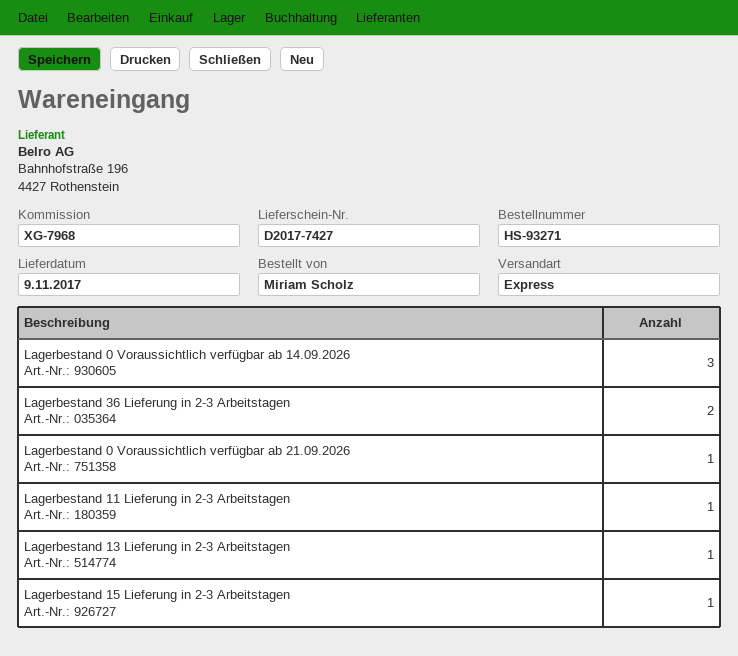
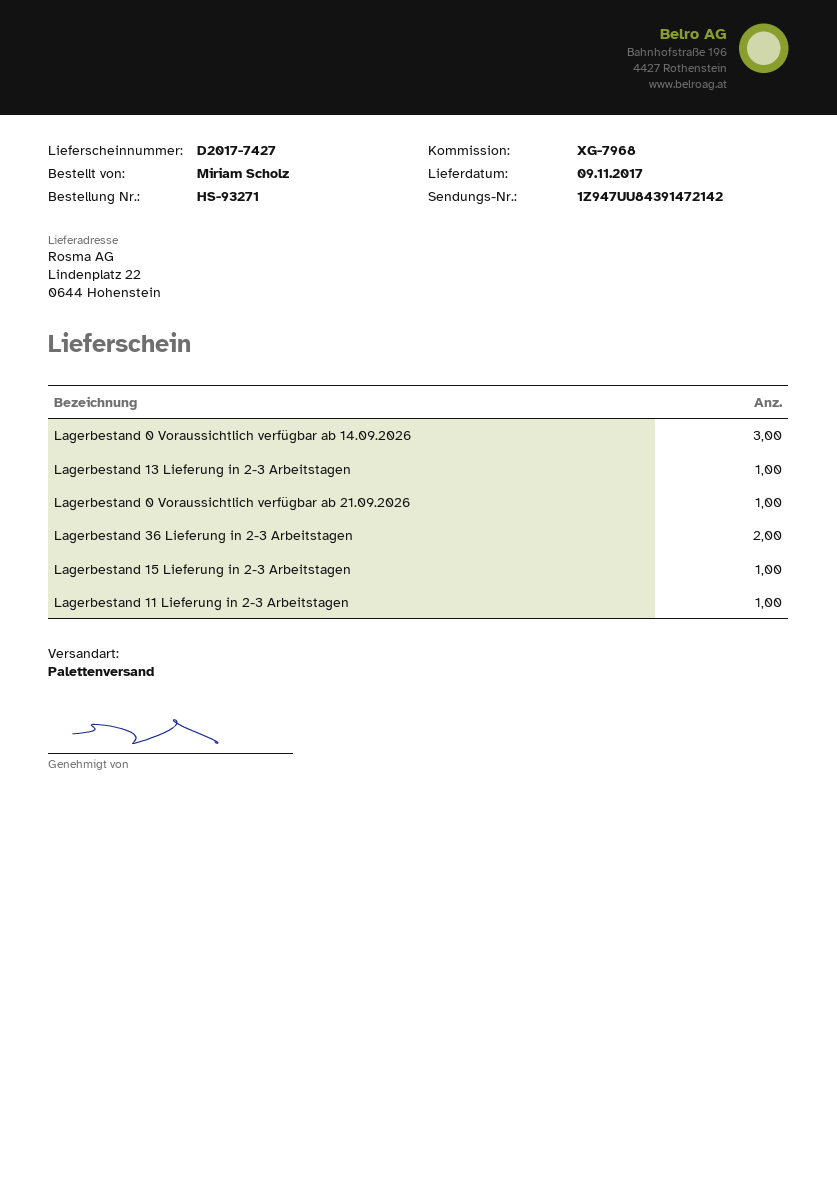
shipping method: express -> pallet freight

